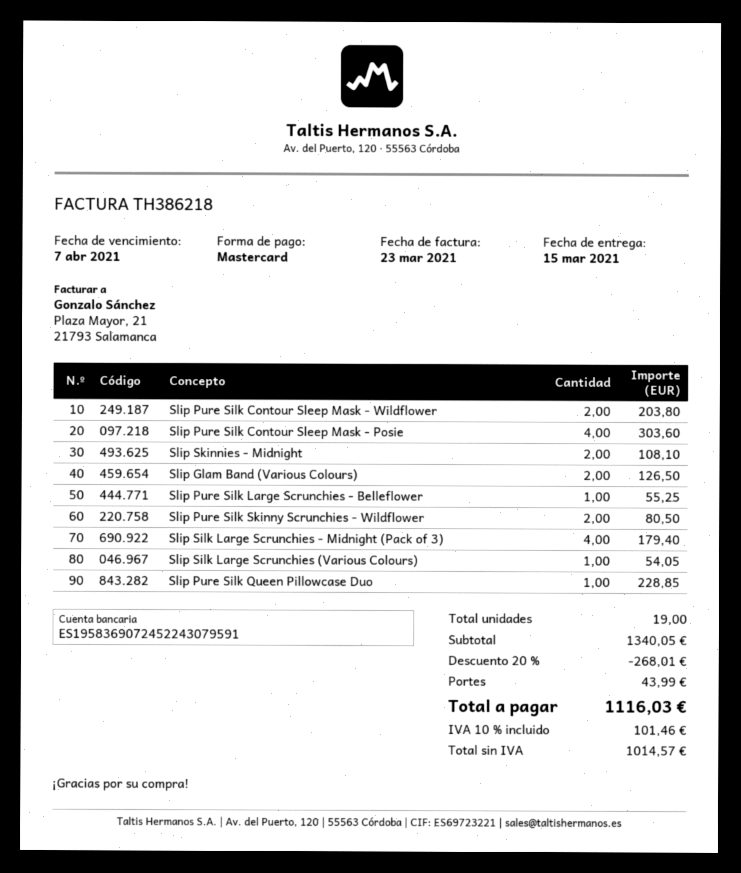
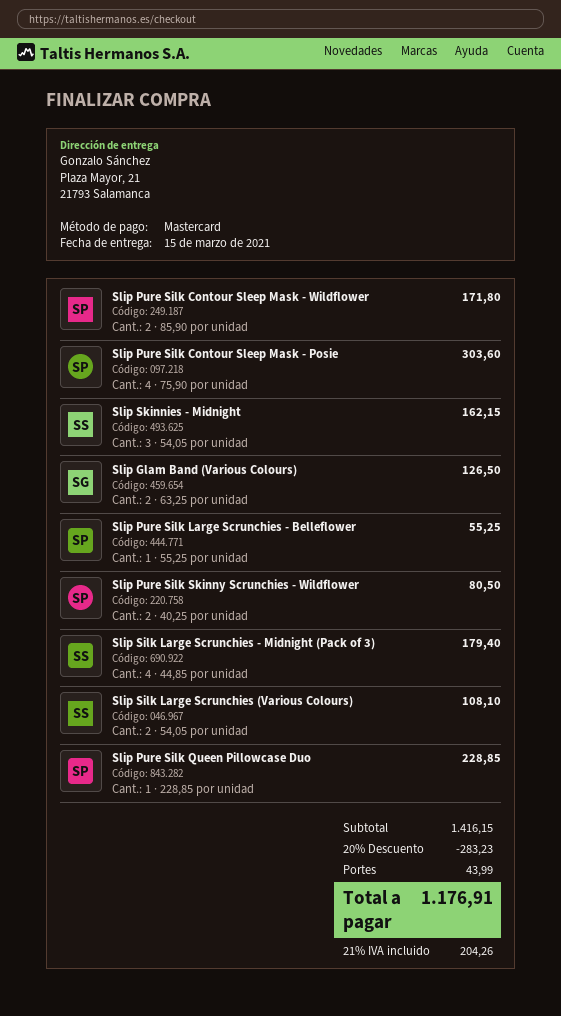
Slip Pure Silk Contour Sleep Mask - Wildflower: 2 for 203.80 -> 2 for 171.80
Slip Skinnies - Midnight: 2 for 108.10 -> 3 for 162.15
Slip Silk Large Scrunchies (Various Colours): 1 for 54.05 -> 2 for 108.10
subtotal: 1340.05 -> 1416.15
discount: 20% = 268.01 -> 20% = 283.23
tax: 10% = 101.46 -> 21% = 204.26
total: 1116.03 -> 1176.91

